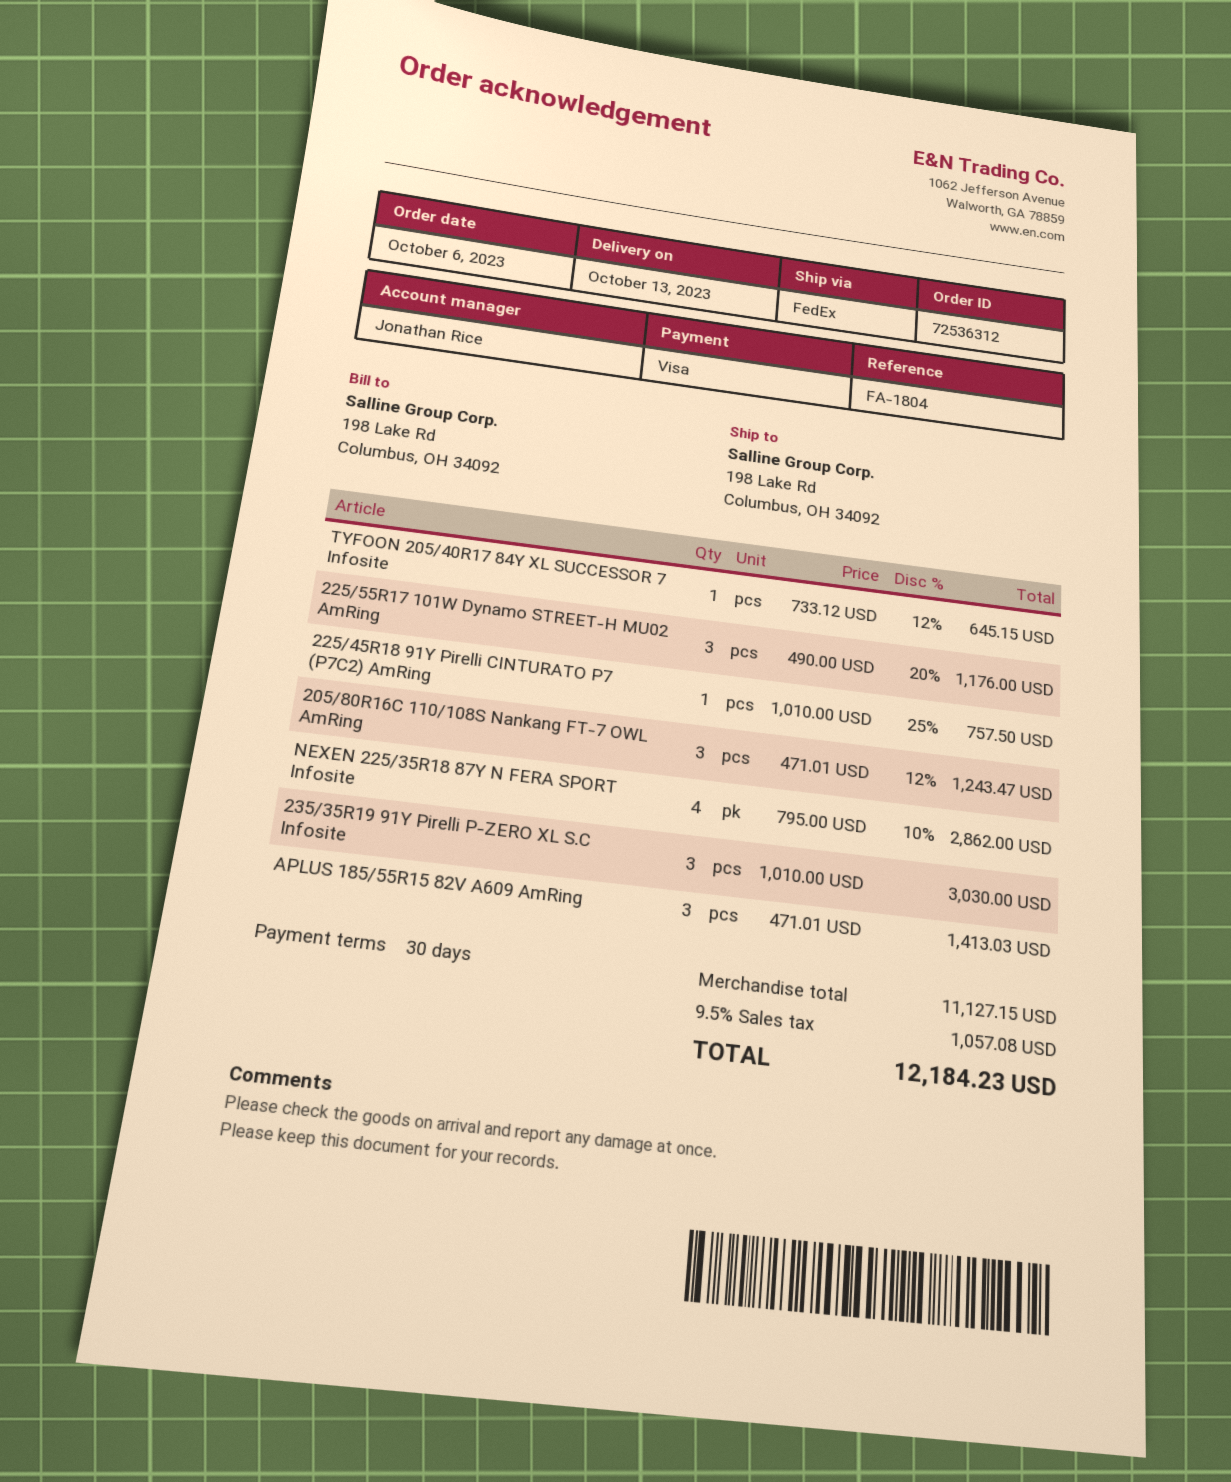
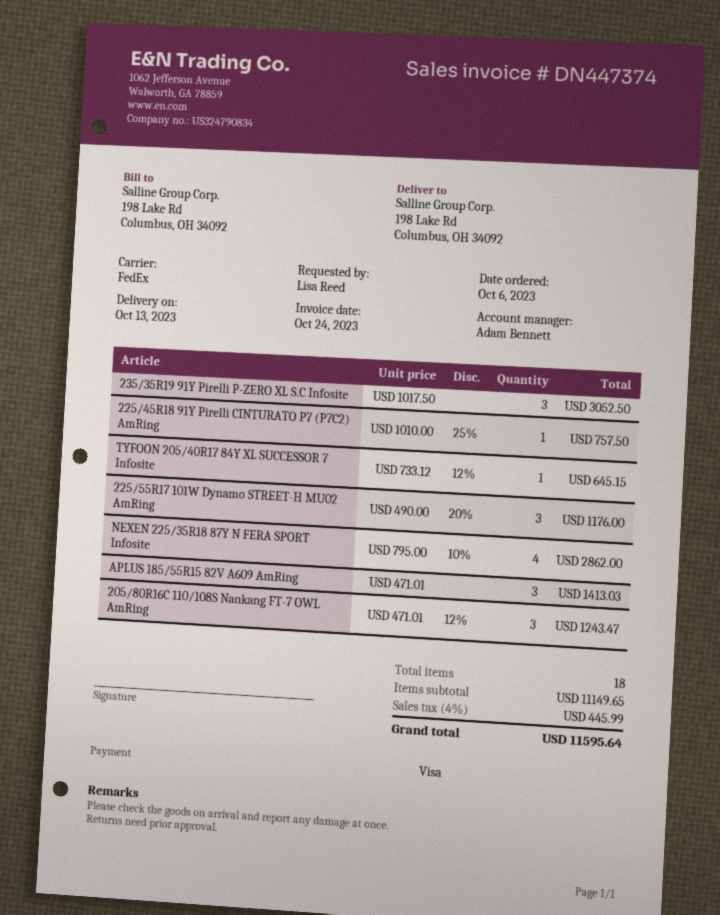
sales rep: Jonathan Rice -> Adam Bennett
235/35R19 91Y Pirelli P-ZERO XL S.C Infosite: 3 x 1010.00 = 3030.00 -> 3 x 1017.50 = 3052.50
subtotal: 11127.15 -> 11149.65
tax: 9.5% = 1057.08 -> 4% = 445.99
total: 12184.23 -> 11595.64

